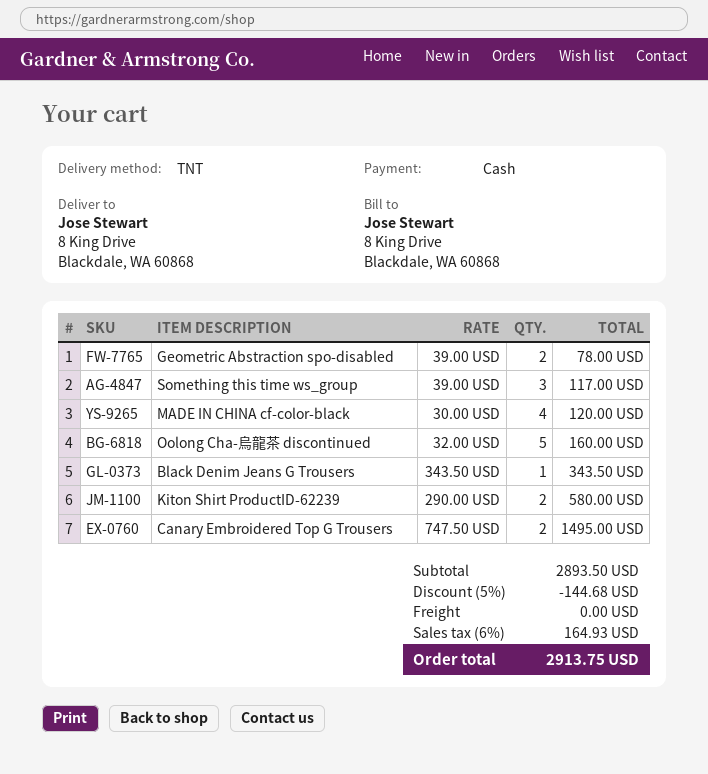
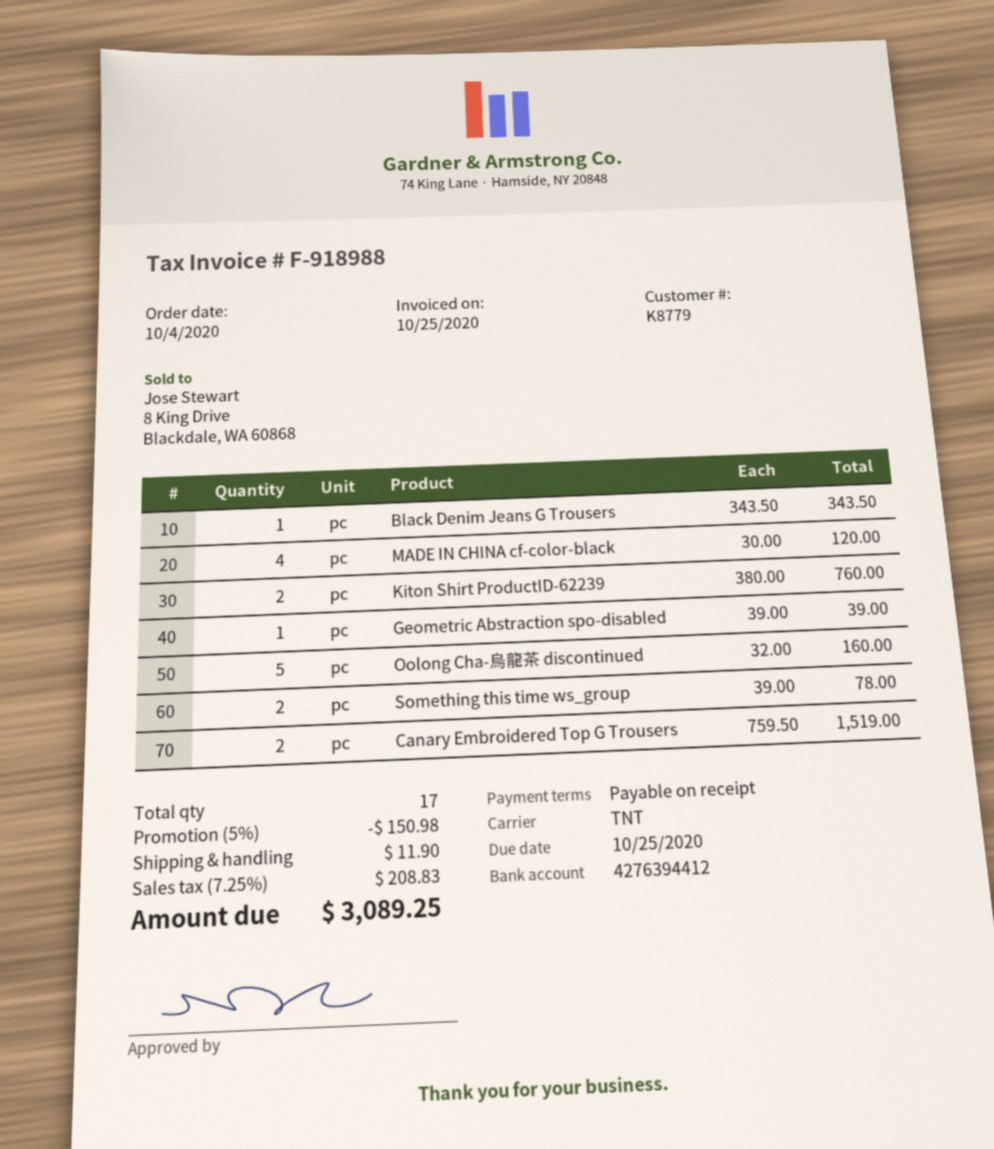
Geometric Abstraction spo-disabled: 2 x 39.00 = 78.00 -> 1 x 39.00 = 39.00
Something this time ws_group: 3 x 39.00 = 117.00 -> 2 x 39.00 = 78.00
Kiton Shirt ProductID-62239: 2 x 290.00 = 580.00 -> 2 x 380.00 = 760.00
Canary Embroidered Top G Trousers: 2 x 747.50 = 1495.00 -> 2 x 759.50 = 1519.00
discount: 5% = 144.68 -> 5% = 150.98
shipping: 0.00 -> 11.90
tax: 6% = 164.93 -> 7.25% = 208.83
total: 2913.75 -> 3089.25

